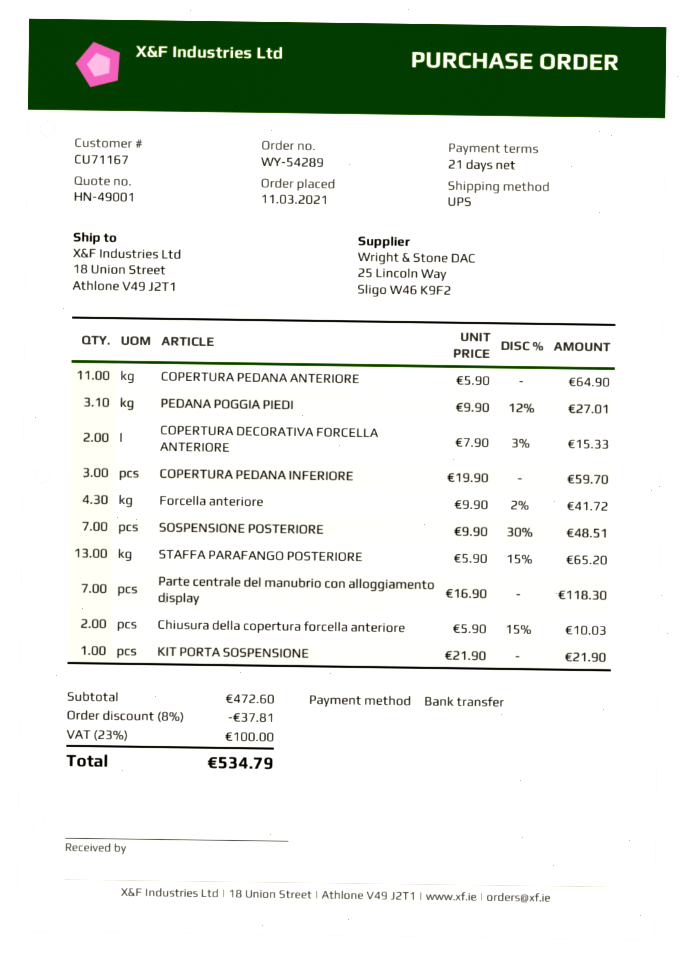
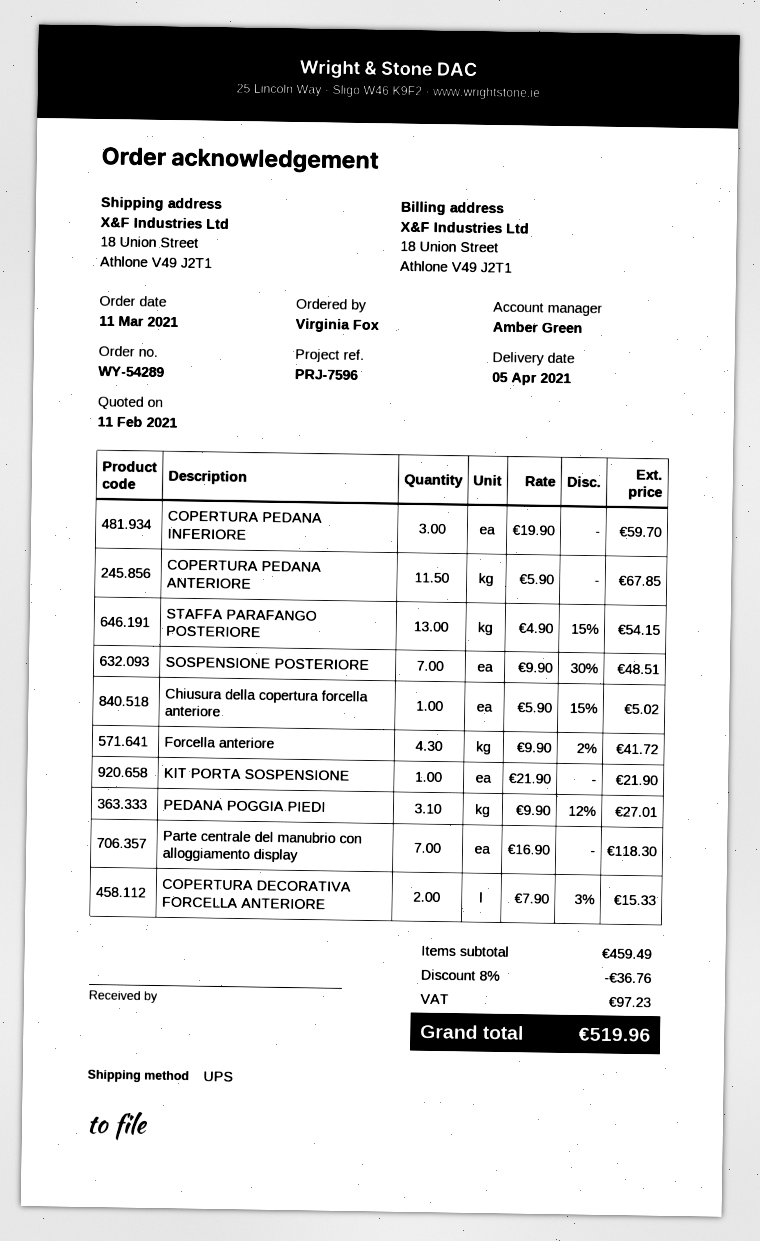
COPERTURA PEDANA ANTERIORE: 11 x 5.90 = 64.90 -> 11.5 x 5.90 = 67.85
STAFFA PARAFANGO POSTERIORE: 13 x 5.90 - 15% = 65.20 -> 13 x 4.90 - 15% = 54.15
Chiusura della copertura forcella anteriore: 2 x 5.90 - 15% = 10.03 -> 1 x 5.90 - 15% = 5.02
subtotal: 472.60 -> 459.49
discount: 8% = 37.81 -> 8% = 36.76
tax: 100.00 -> 97.23
total: 534.79 -> 519.96

